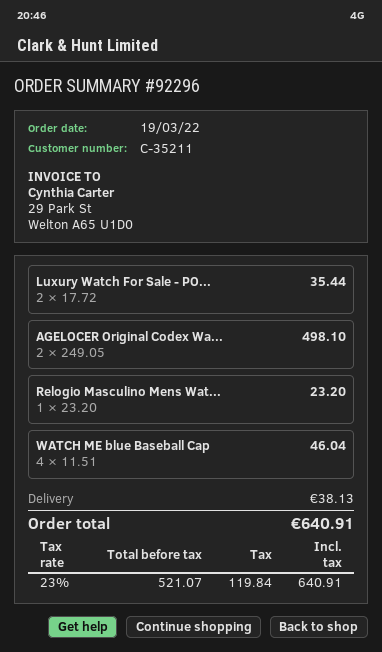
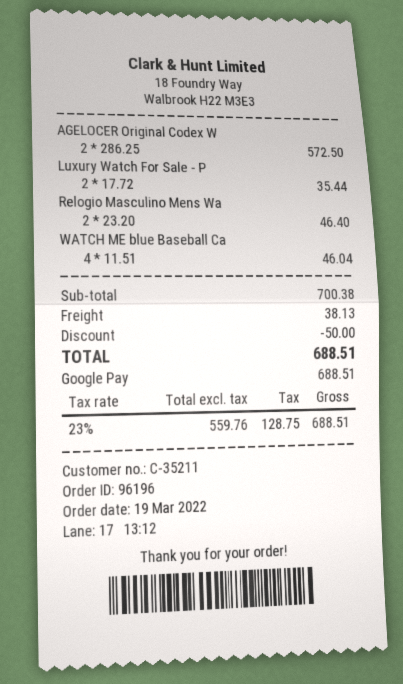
order number: 92296 -> 96196
AGELOCER Original Codex Wa...: 2 x 249.05 = 498.10 -> 2 x 286.25 = 572.50
Relogio Masculino Mens Wat...: 1 x 23.20 = 23.20 -> 2 x 23.20 = 46.40
discount: none -> 50.00
net: 521.07 -> 559.76
tax: 23% = 119.84 -> 23% = 128.75
total: 640.91 -> 688.51

